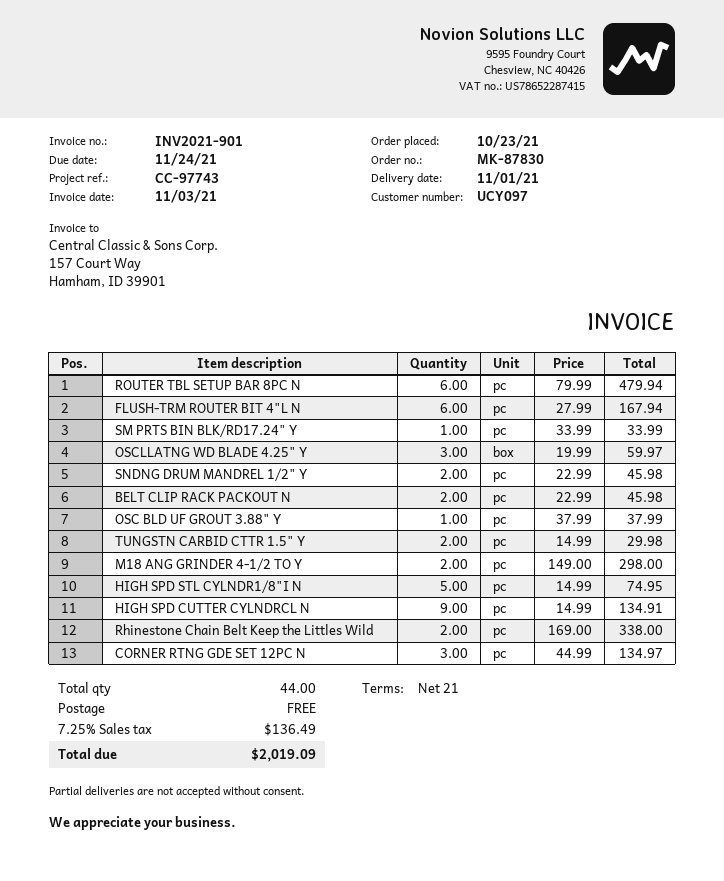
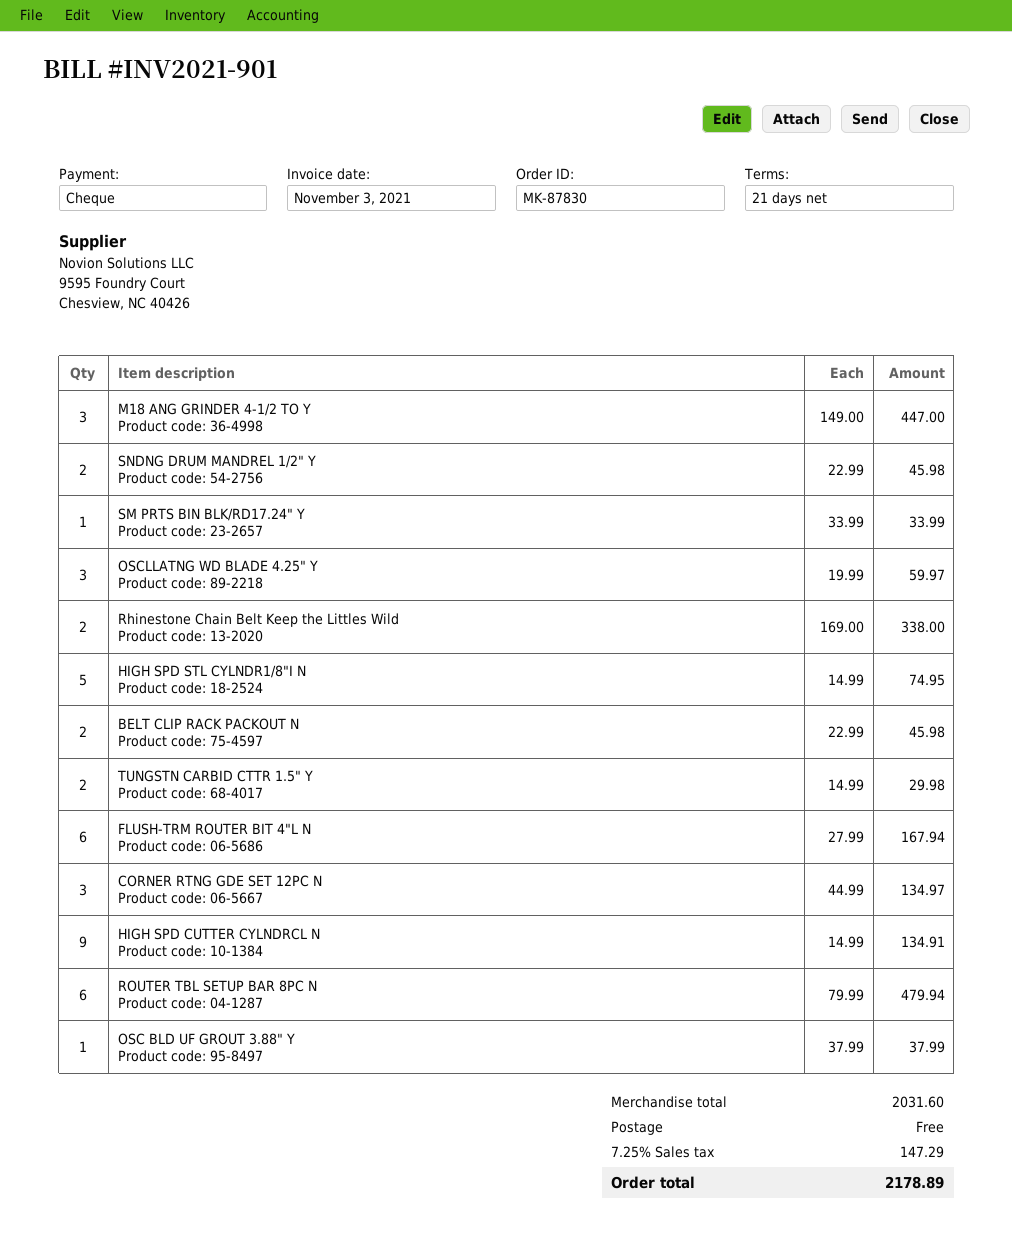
M18 ANG GRINDER 4-1/2 TO Y: 2 x 149.00 = 298.00 -> 3 x 149.00 = 447.00
tax: 7.25% = 136.49 -> 7.25% = 147.29
total: 2019.09 -> 2178.89

